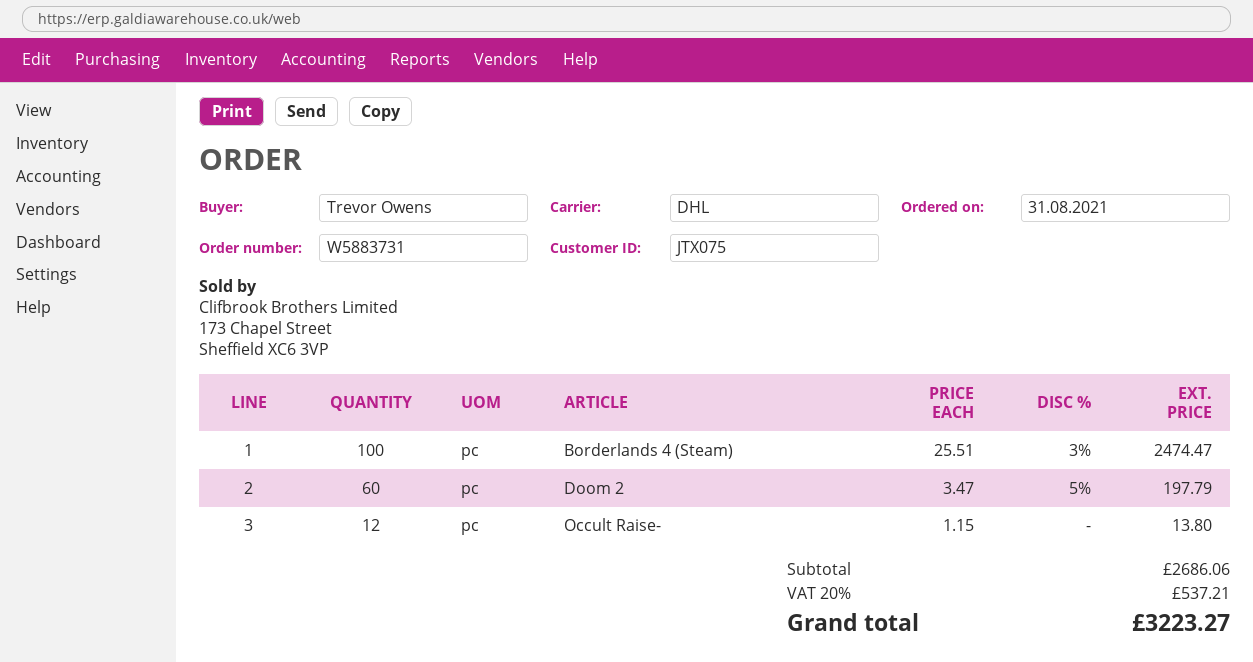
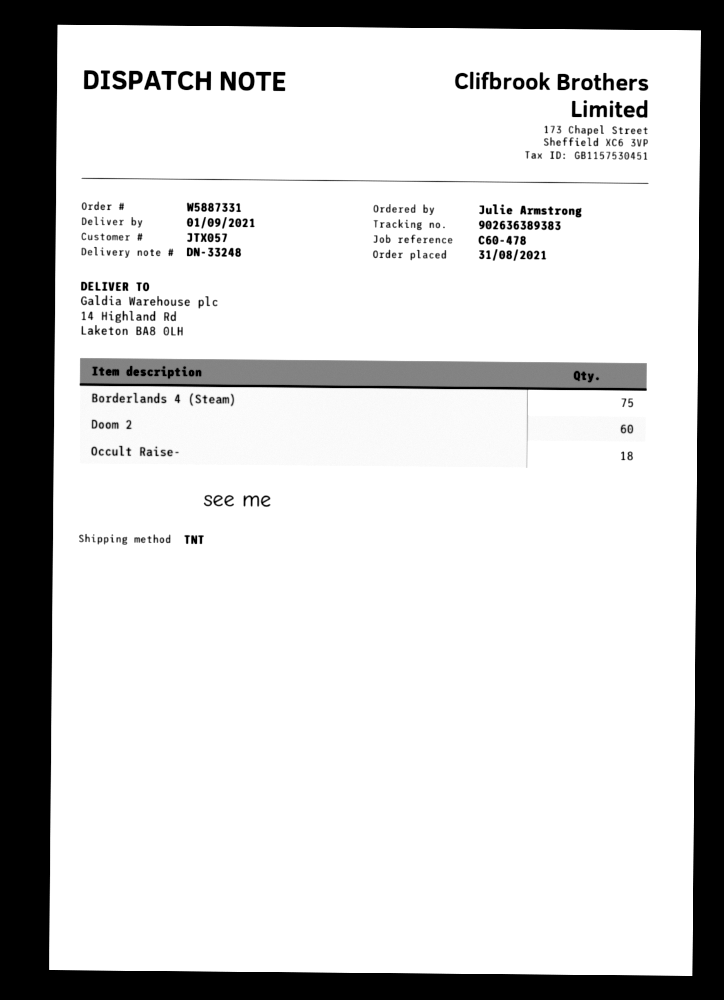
order number: W5883731 -> W5887331
customer number: JTX075 -> JTX057
ordered by: Trevor Owens -> Julie Armstrong
shipping method: DHL -> TNT
Borderlands 4 (Steam): 100 -> 75
Occult Raise-: 12 -> 18

